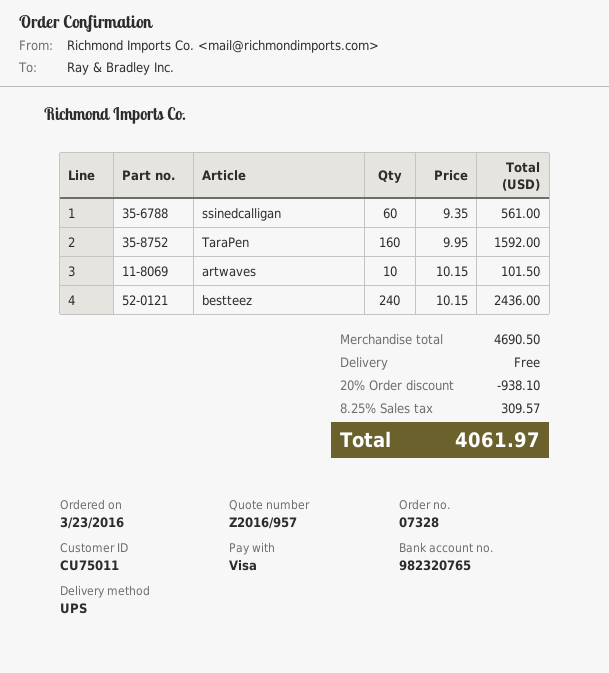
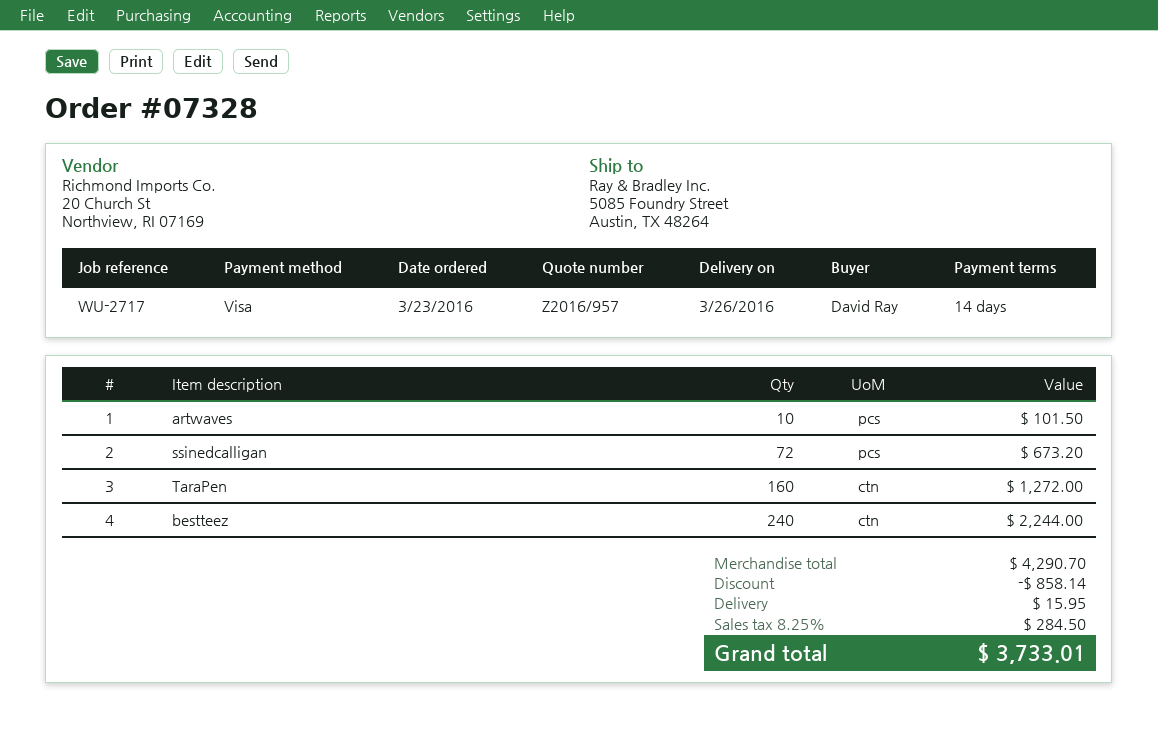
ssinedcalligan: 60 for 561.00 -> 72 for 673.20
TaraPen: 160 for 1592.00 -> 160 for 1272.00
bestteez: 240 for 2436.00 -> 240 for 2244.00
subtotal: 4690.50 -> 4290.70
discount: 938.10 -> 858.14
shipping: 0.00 -> 15.95
tax: 8.25% = 309.57 -> 8.25% = 284.50
total: 4061.97 -> 3733.01

